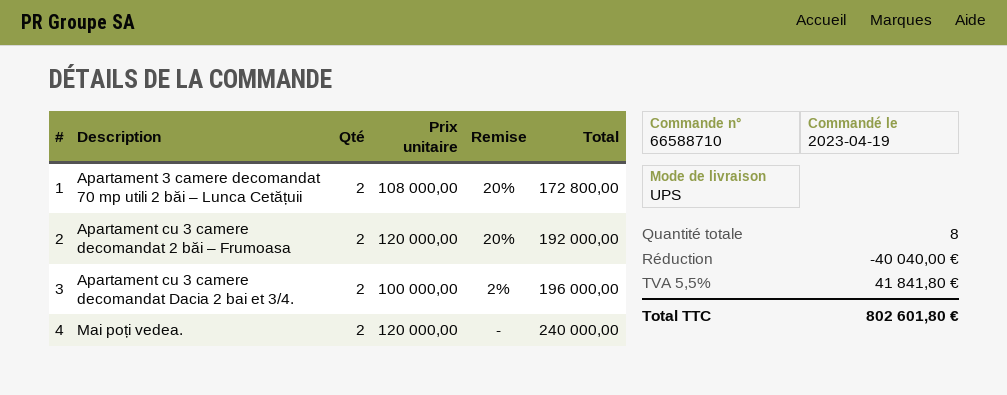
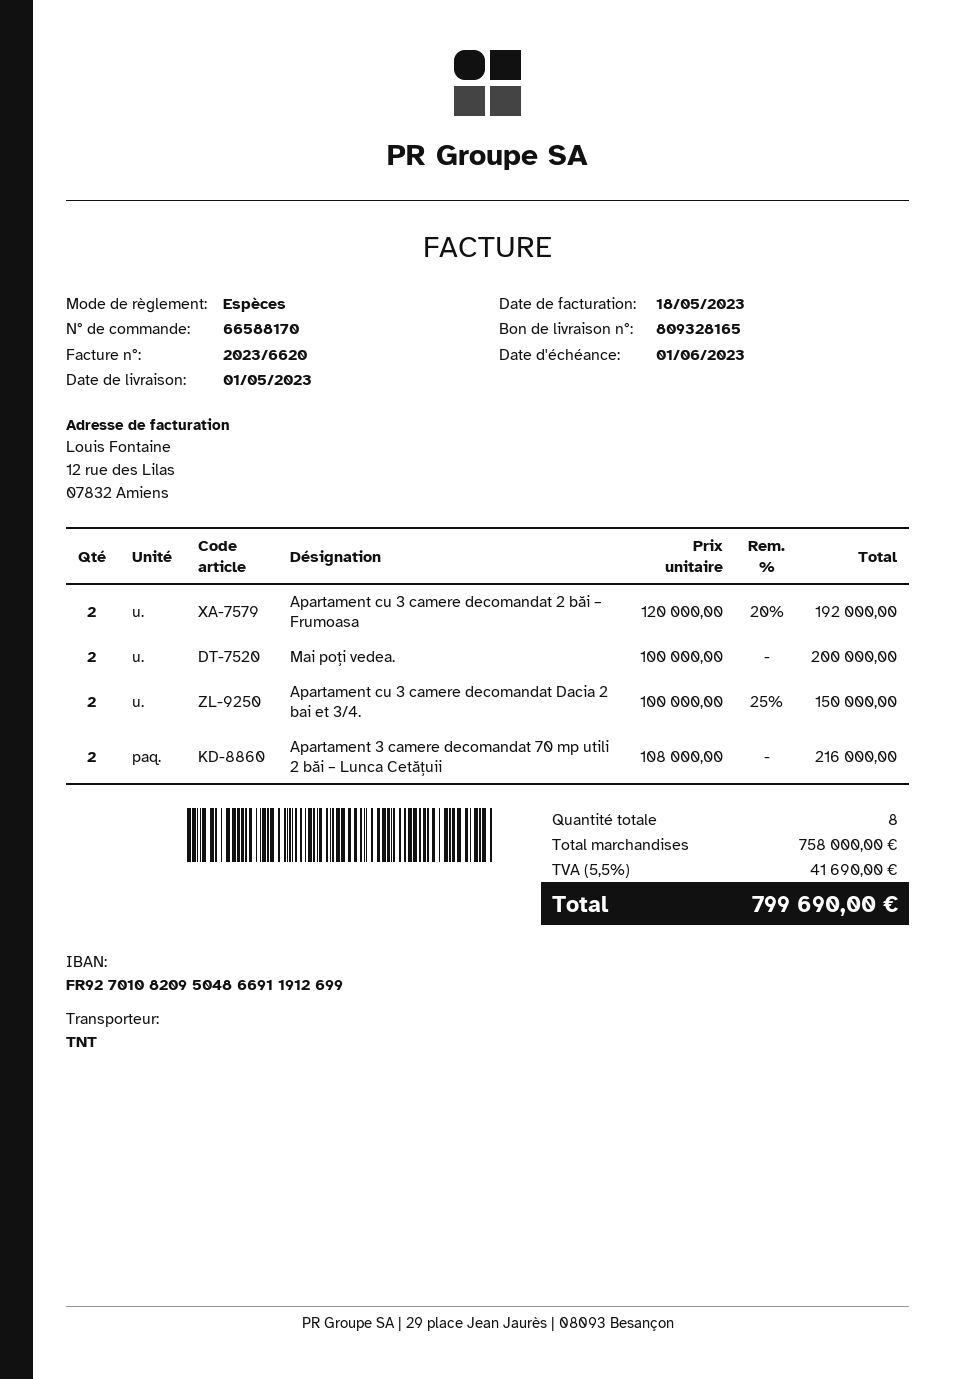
order number: 66588710 -> 66588170
shipping method: UPS -> TNT
Apartament 3 camere decomandat 70 mp utili 2 băi – Lunca Cetățuii: 2 x 108000.00 - 20% = 172800.00 -> 2 x 108000.00 = 216000.00
Apartament cu 3 camere decomandat Dacia 2 bai et 3/4.: 2 x 100000.00 - 2% = 196000.00 -> 2 x 100000.00 - 25% = 150000.00
Mai poți vedea.: 2 x 120000.00 = 240000.00 -> 2 x 100000.00 = 200000.00
discount: 40040.00 -> none
tax: 5.5% = 41841.80 -> 5.5% = 41690.00
total: 802601.80 -> 799690.00

